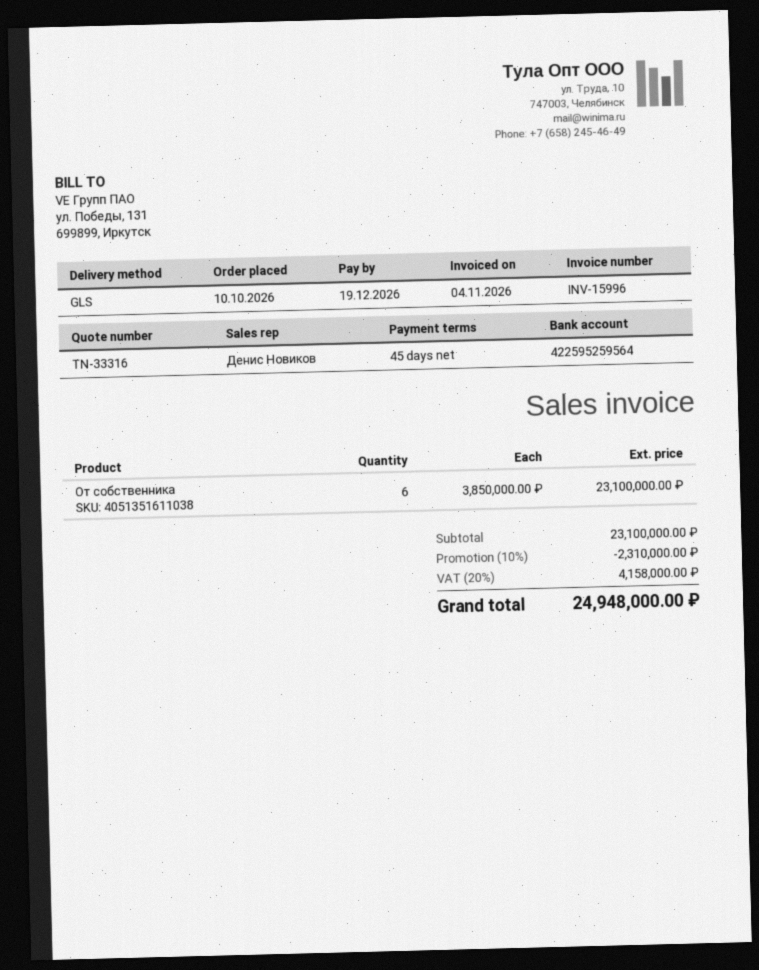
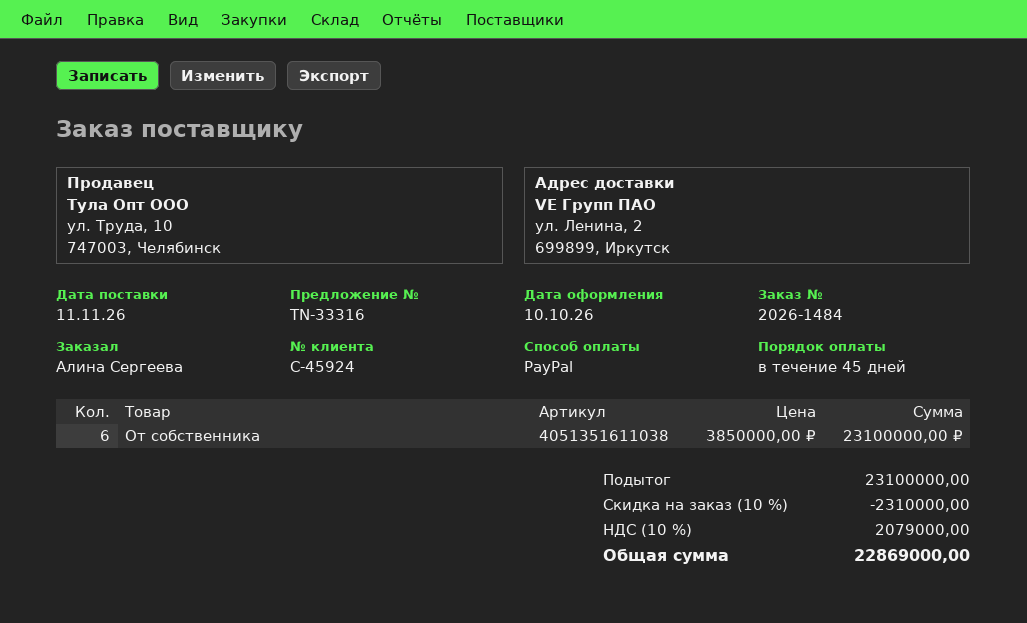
tax: 20% = 4158000.00 -> 10% = 2079000.00
total: 24948000.00 -> 22869000.00

